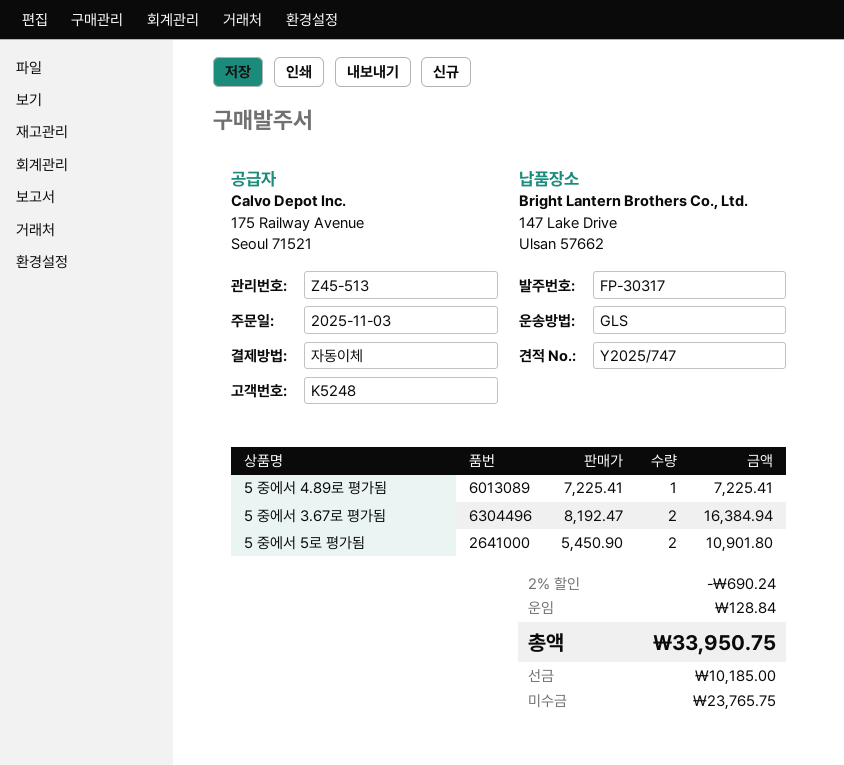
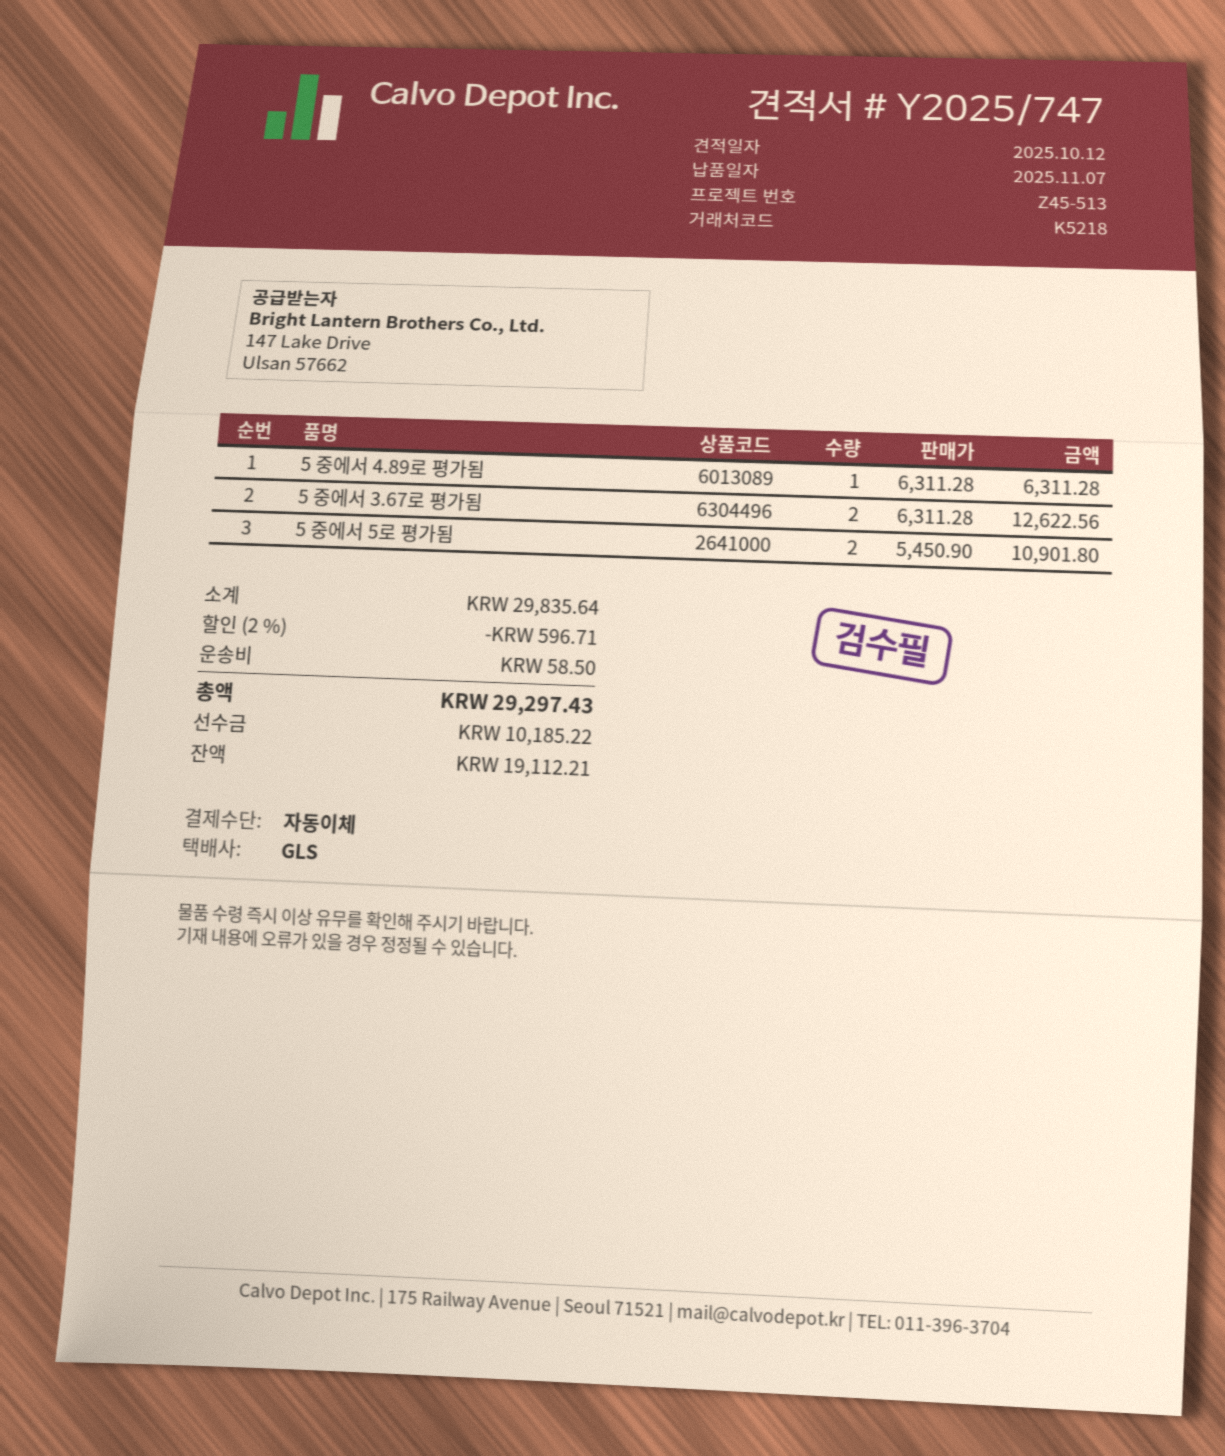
customer number: K5248 -> K5218
5 중에서 4.89로 평가됨: 1 x 7225.41 = 7225.41 -> 1 x 6311.28 = 6311.28
5 중에서 3.67로 평가됨: 2 x 8192.47 = 16384.94 -> 2 x 6311.28 = 12622.56
discount: 2% = 690.24 -> 2% = 596.71
shipping: 128.84 -> 58.50
total: 33950.75 -> 29297.43
deposit: 10185.00 -> 10185.22
balance: 23765.75 -> 19112.21

